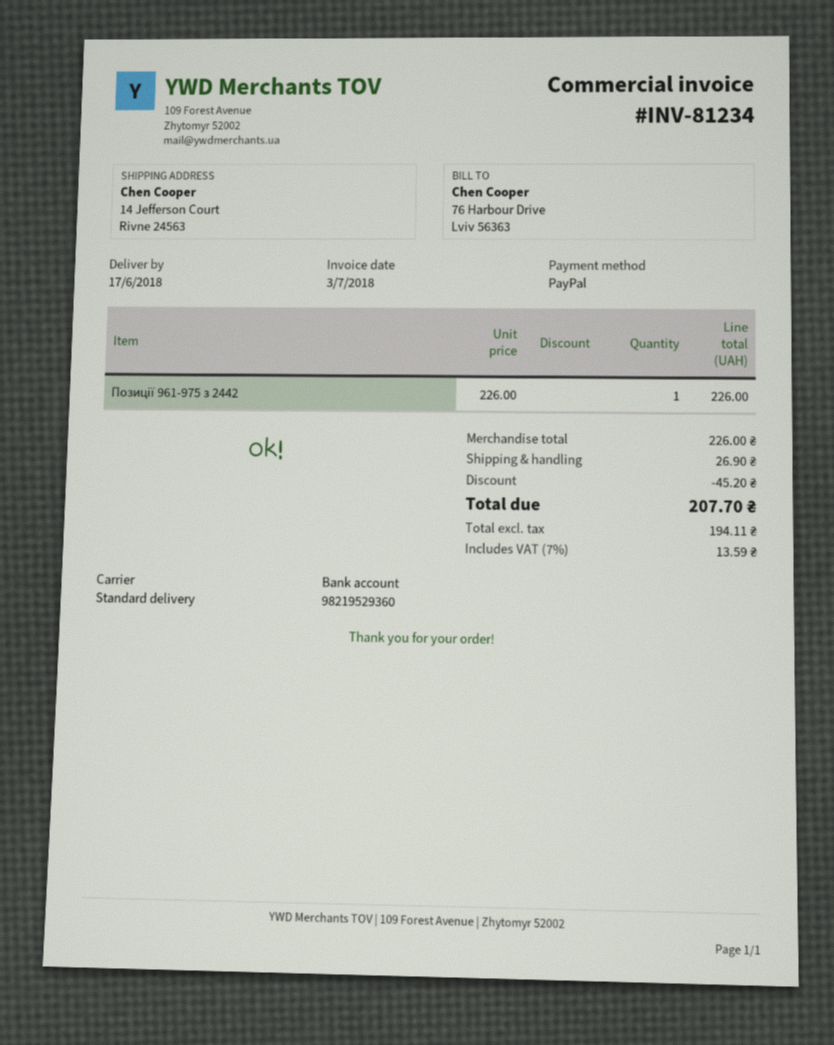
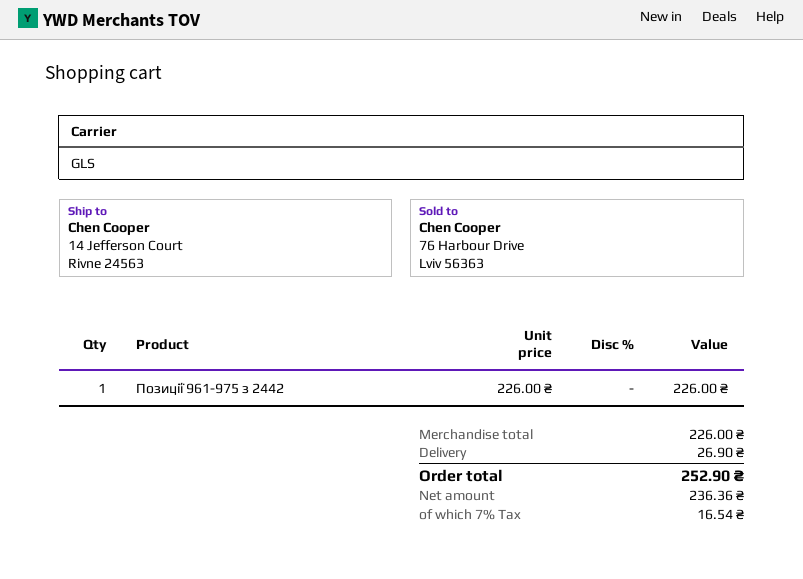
shipping method: standard -> GLS
discount: 45.20 -> none
net: 194.11 -> 236.36
tax: 7% = 13.59 -> 7% = 16.54
total: 207.70 -> 252.90

